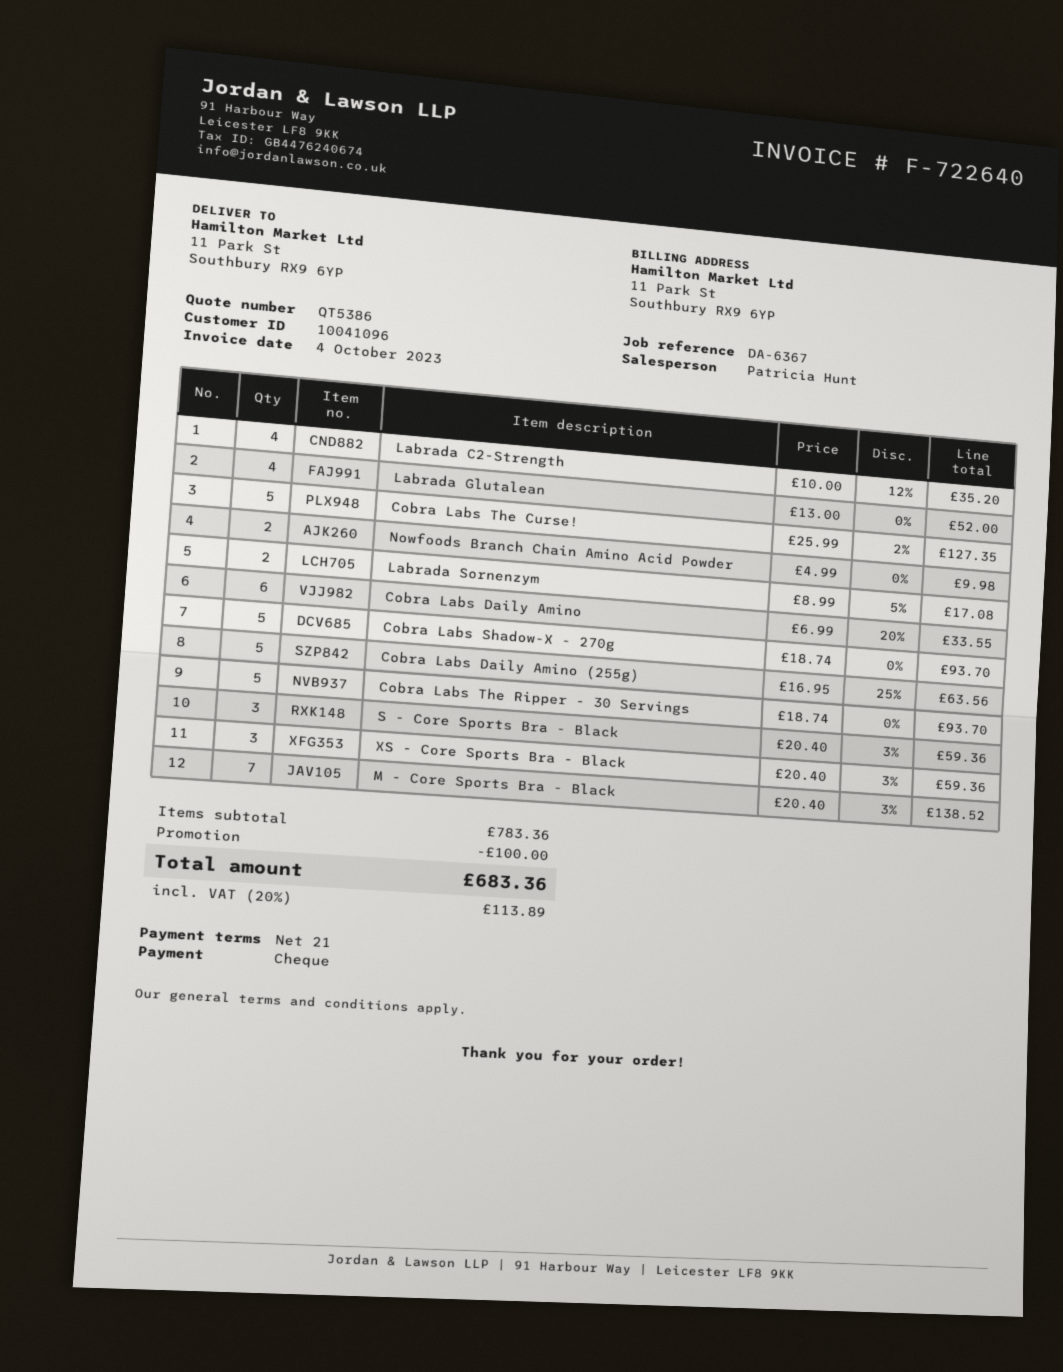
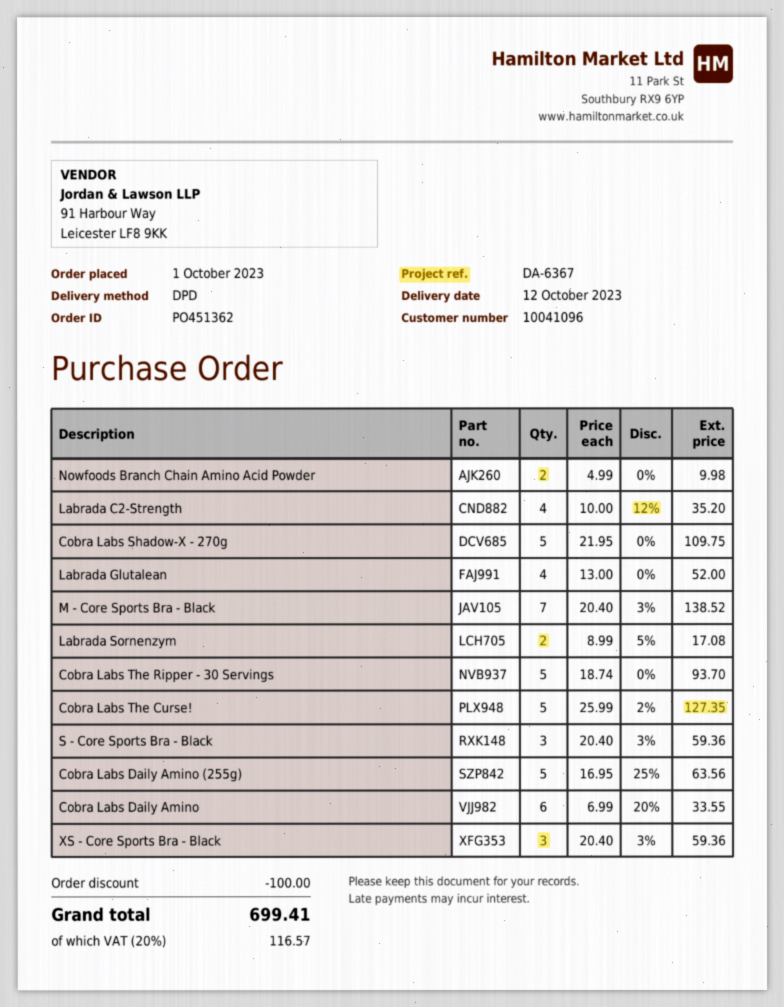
Cobra Labs Shadow-X - 270g: 5 x 18.74 = 93.70 -> 5 x 21.95 = 109.75
tax: 20% = 113.89 -> 20% = 116.57
total: 683.36 -> 699.41

